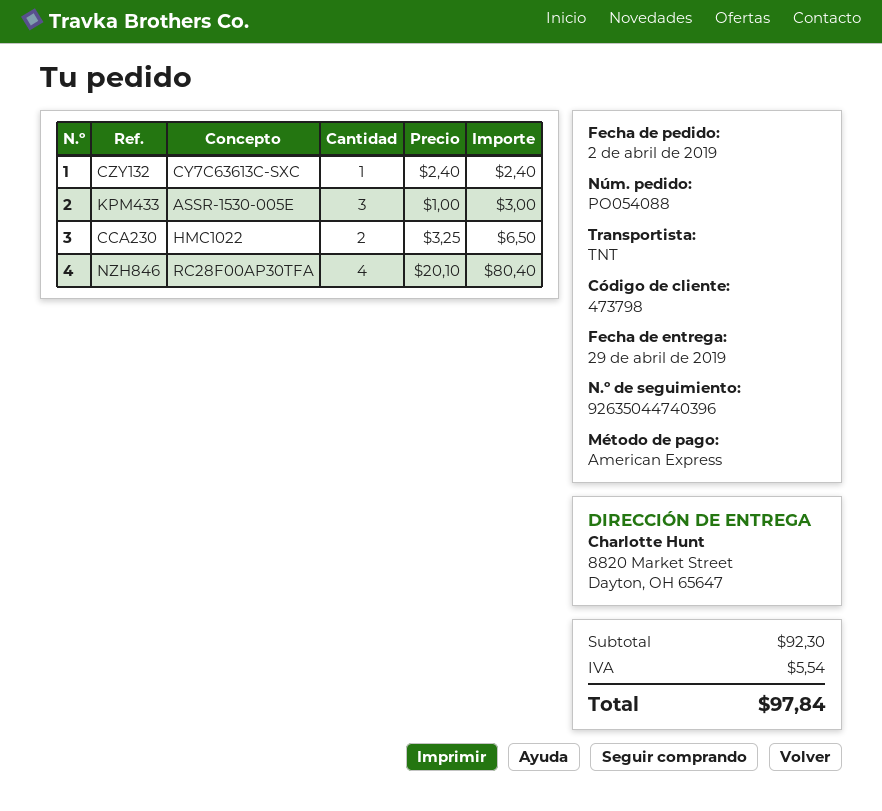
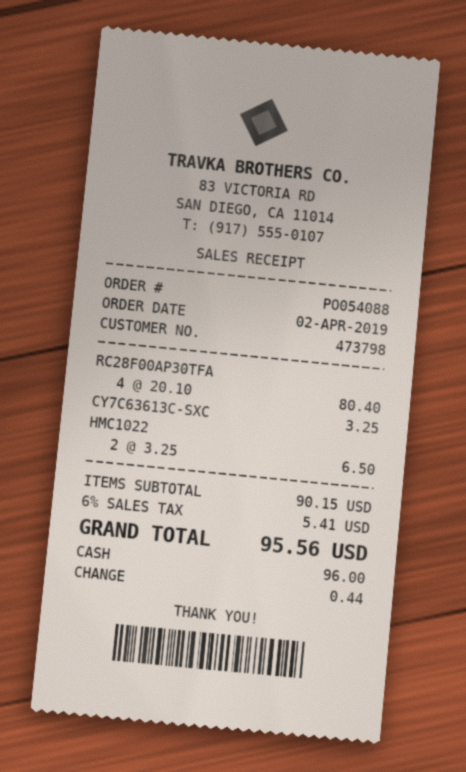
payment method: American Express -> cash
CY7C63613C-SXC: 1 x 2.40 = 2.40 -> 1 x 3.25 = 3.25
ASSR-1530-005E: 3 x 1.00 = 3.00 -> none
subtotal: 92.30 -> 90.15
tax: 5.54 -> 5.41
total: 97.84 -> 95.56

